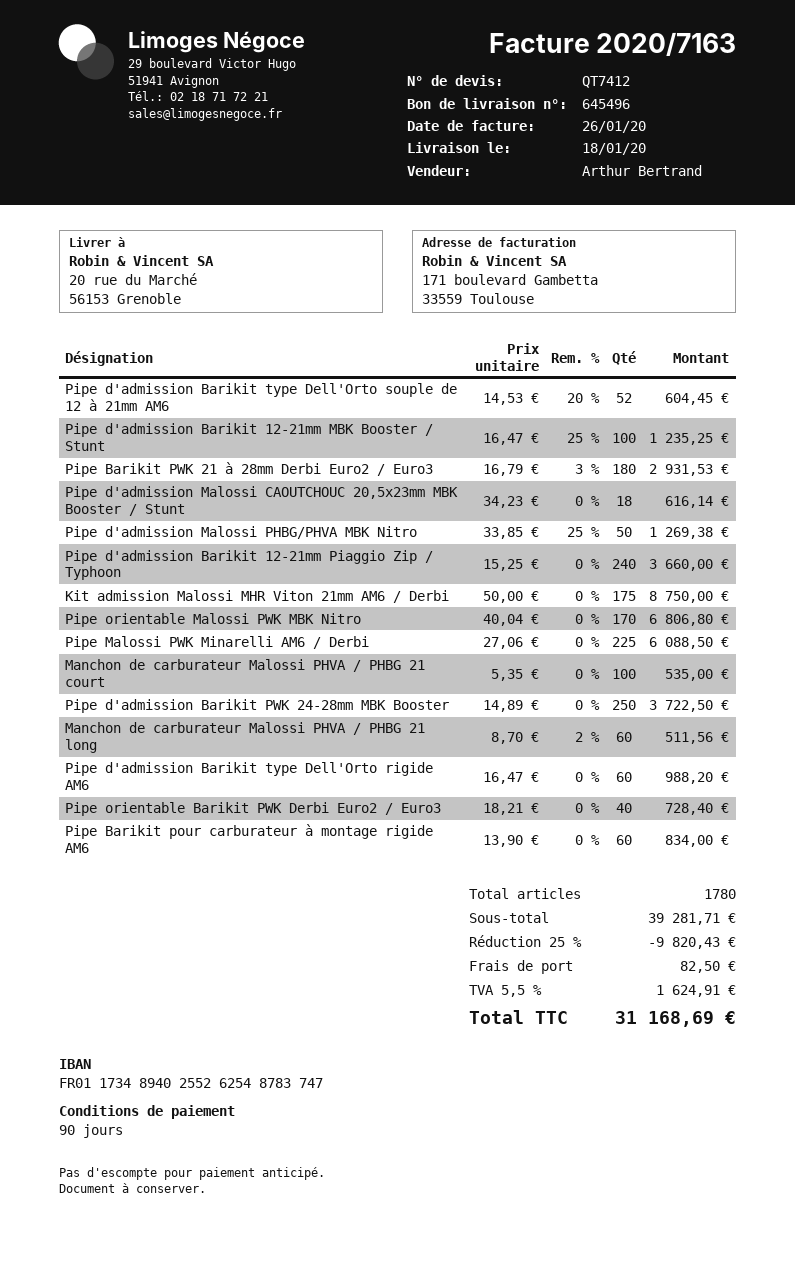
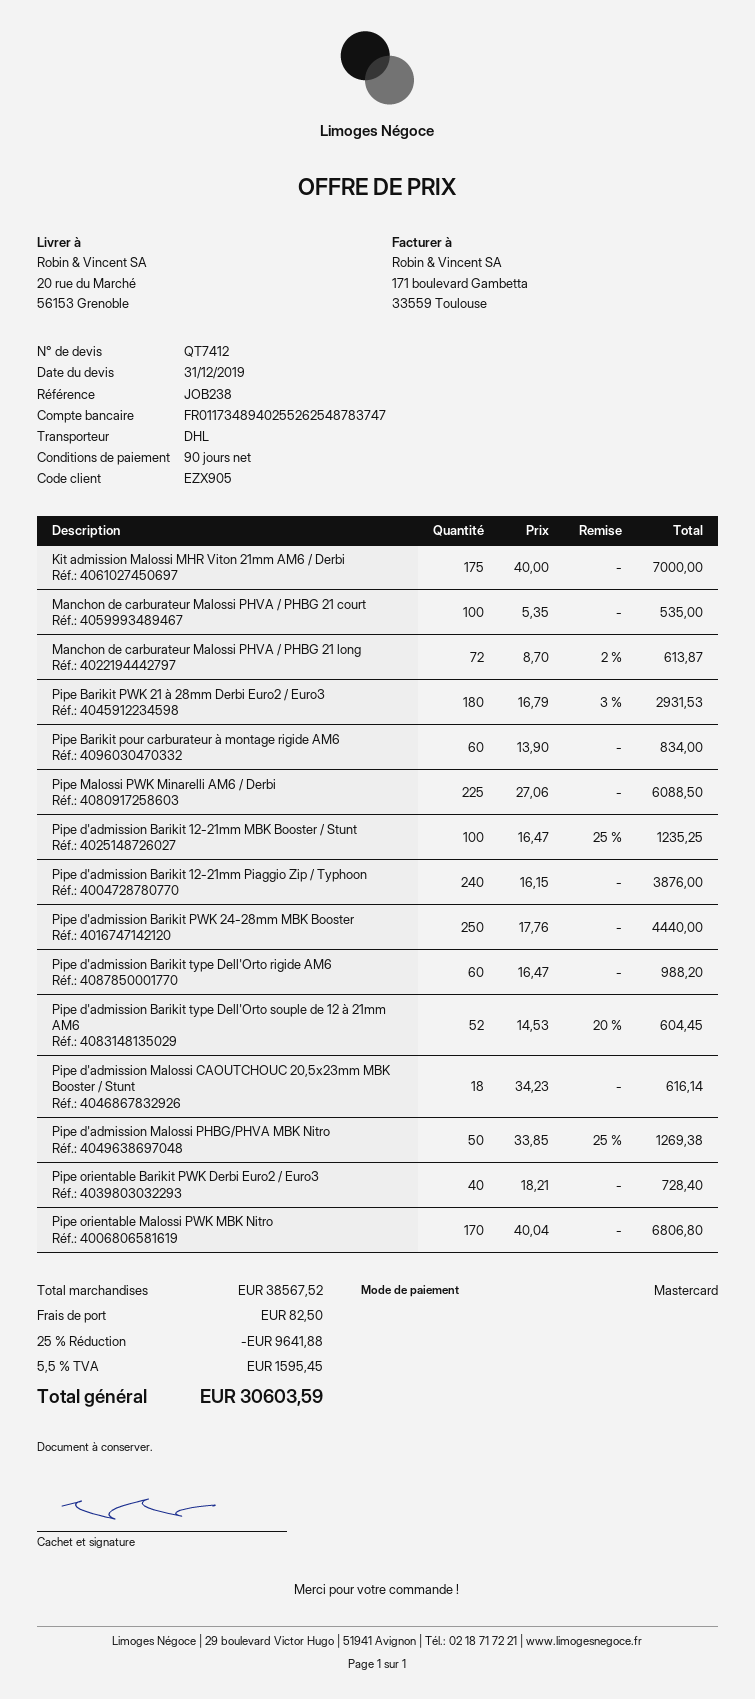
Pipe d'admission Barikit 12-21mm Piaggio Zip / Typhoon: 240 x 15.25 = 3660.00 -> 240 x 16.15 = 3876.00
Kit admission Malossi MHR Viton 21mm AM6 / Derbi: 175 x 50.00 = 8750.00 -> 175 x 40.00 = 7000.00
Pipe d'admission Barikit PWK 24-28mm MBK Booster: 250 x 14.89 = 3722.50 -> 250 x 17.76 = 4440.00
Manchon de carburateur Malossi PHVA / PHBG 21 long: 60 x 8.70 - 2% = 511.56 -> 72 x 8.70 - 2% = 613.87
subtotal: 39281.71 -> 38567.52
discount: 25% = 9820.43 -> 25% = 9641.88
tax: 5.5% = 1624.91 -> 5.5% = 1595.45
total: 31168.69 -> 30603.59

